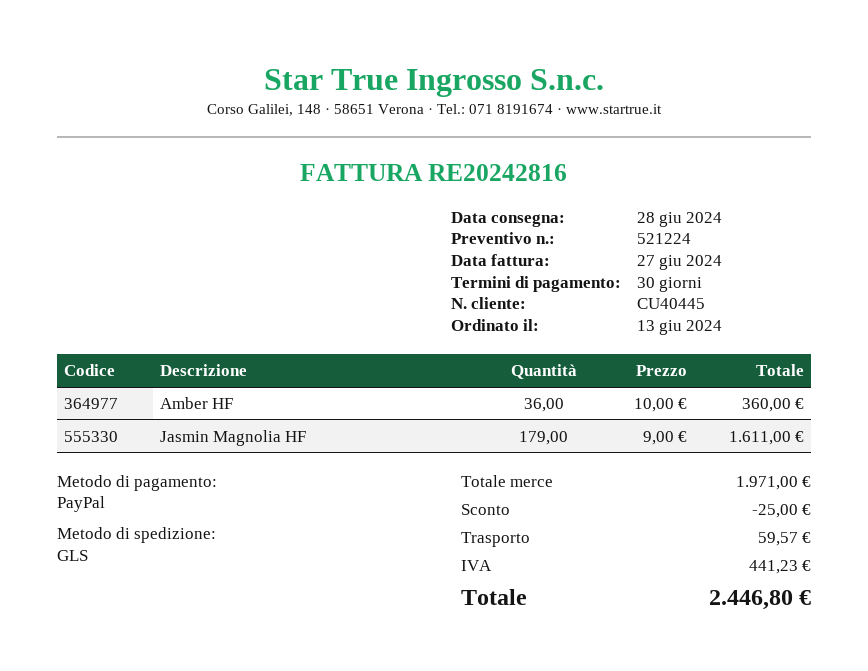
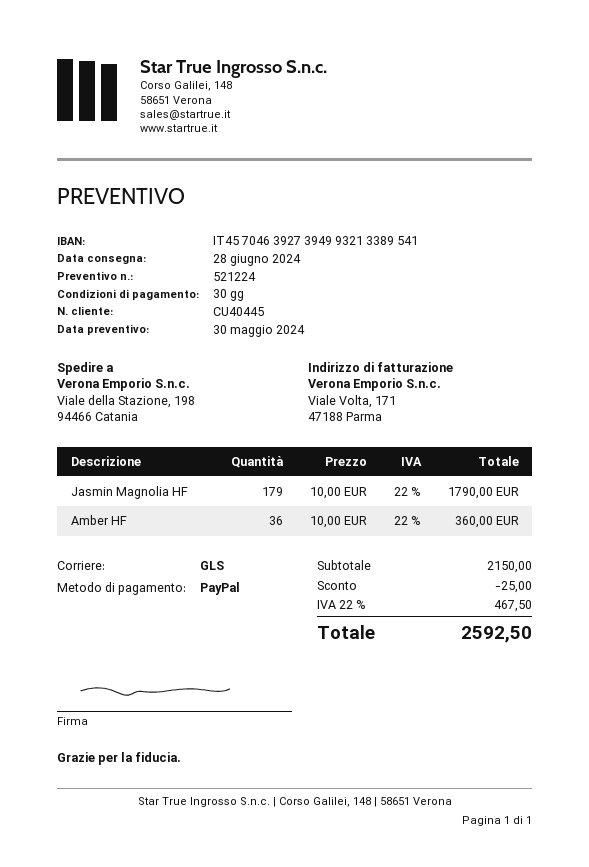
Jasmin Magnolia HF: 179 x 9.00 = 1611.00 -> 179 x 10.00 = 1790.00
subtotal: 1971.00 -> 2150.00
shipping: 59.57 -> none
tax: 441.23 -> 467.50
total: 2446.80 -> 2592.50

